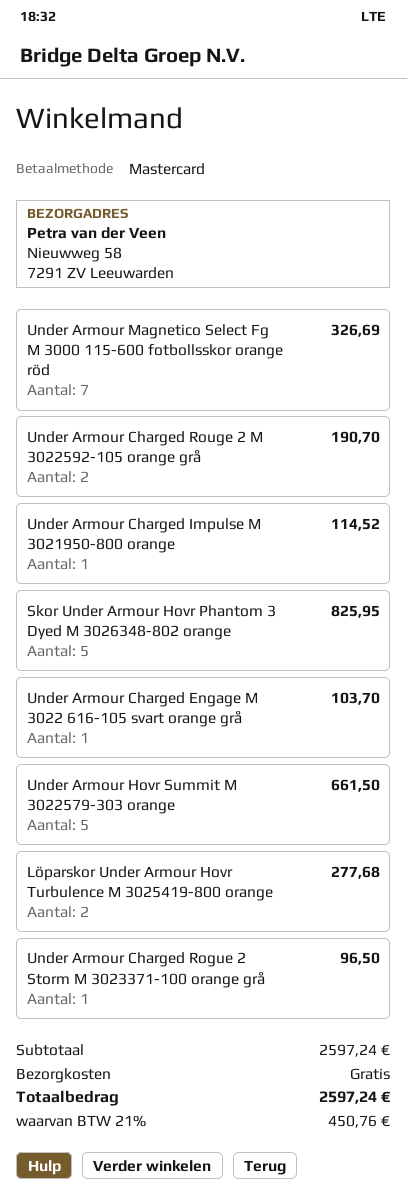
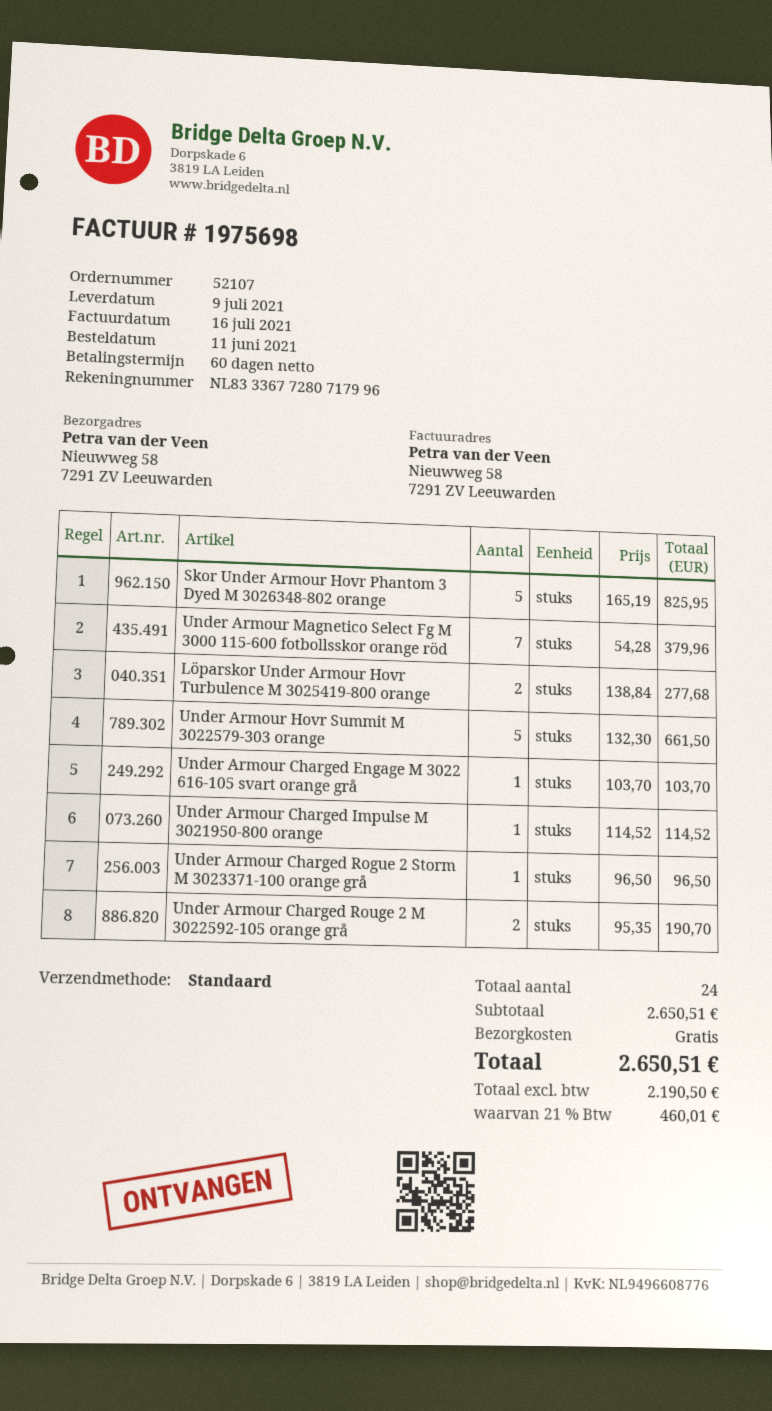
Under Armour Magnetico Select Fg M 3000 115-600 fotbollsskor orange röd: 7 for 326.69 -> 7 for 379.96
subtotal: 2597.24 -> 2650.51
tax: 21% = 450.76 -> 21% = 460.01
total: 2597.24 -> 2650.51

